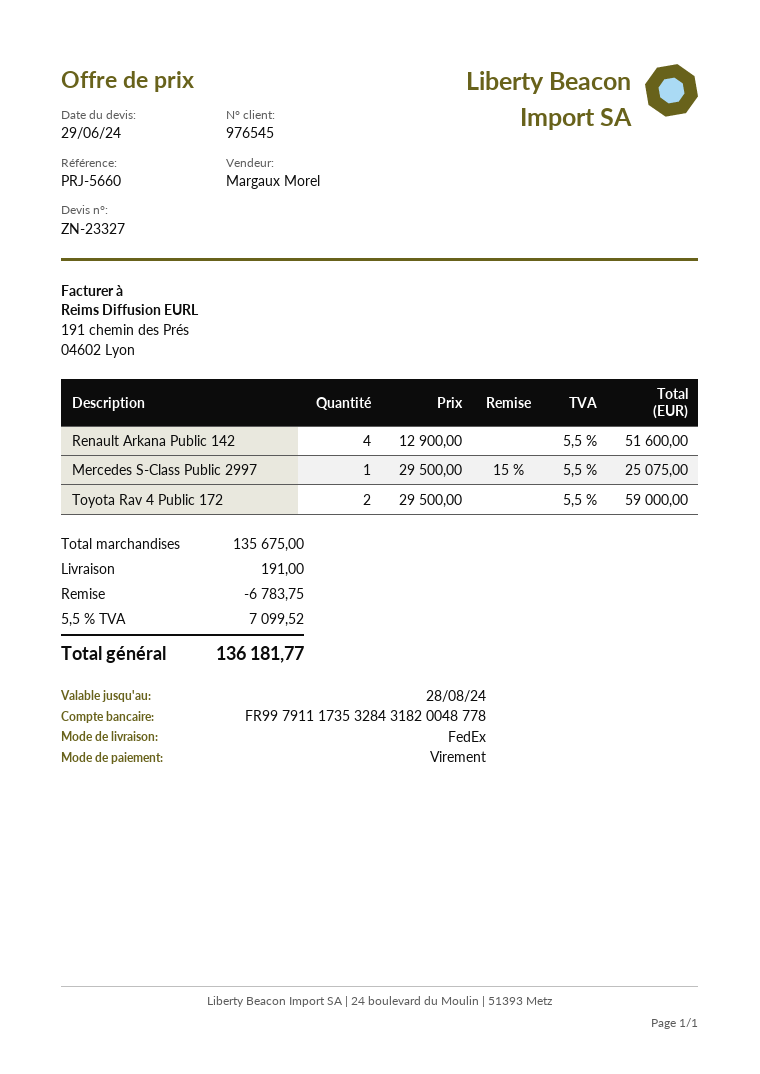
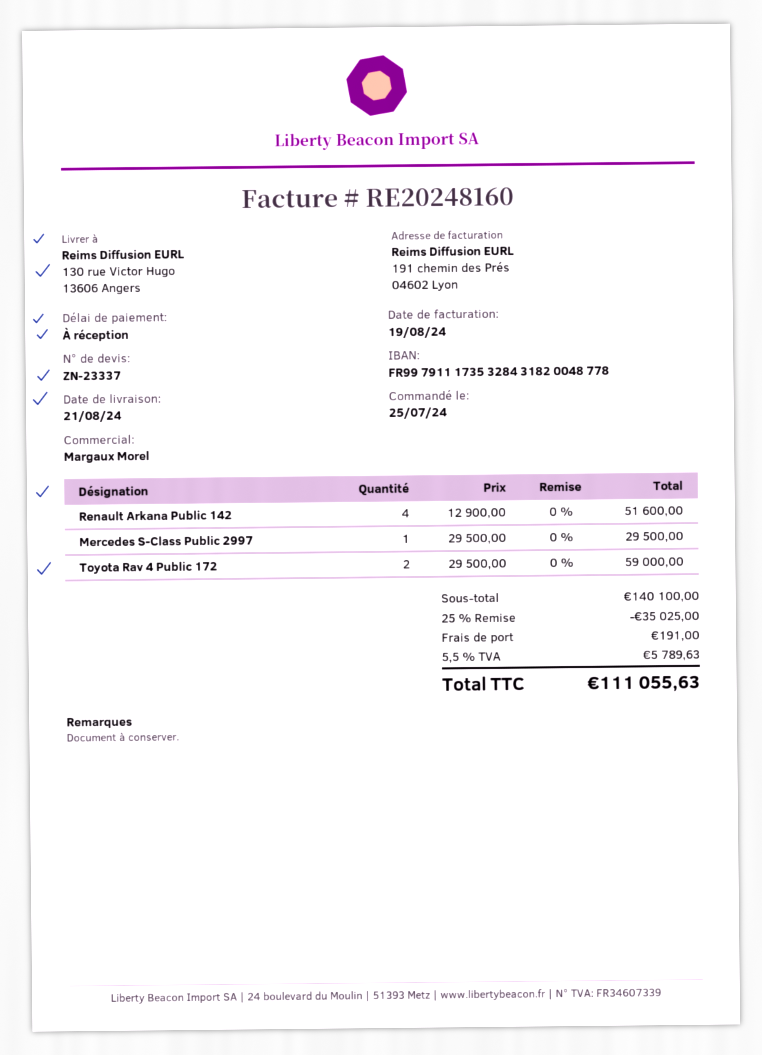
quote number: ZN-23327 -> ZN-23337
Mercedes S-Class Public 2997: 1 x 29500.00 - 15% = 25075.00 -> 1 x 29500.00 = 29500.00
subtotal: 135675.00 -> 140100.00
discount: 6783.75 -> 35025.00
tax: 5.5% = 7099.52 -> 5.5% = 5789.63
total: 136181.77 -> 111055.63

